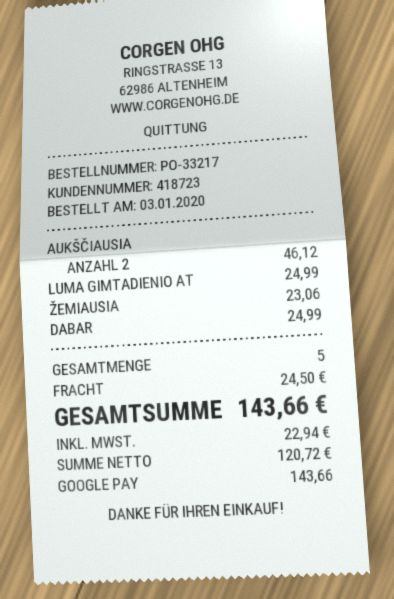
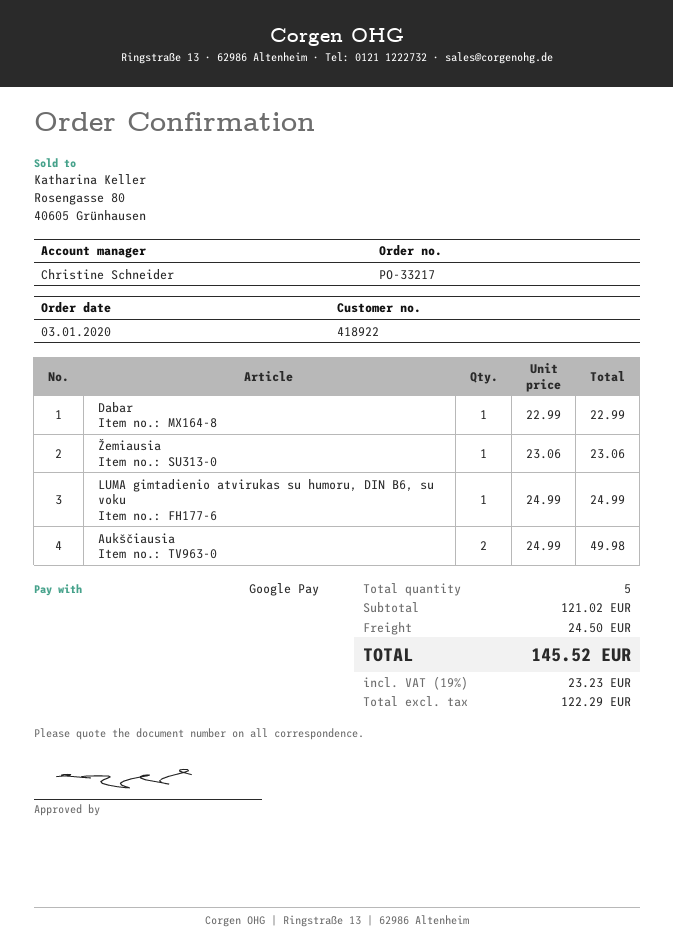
customer number: 418723 -> 418922
AUKŠČIAUSIA: 2 for 46.12 -> 2 for 49.98
DABAR: 1 for 24.99 -> 1 for 22.99
net: 120.72 -> 122.29
tax: 22.94 -> 23.23
total: 143.66 -> 145.52

